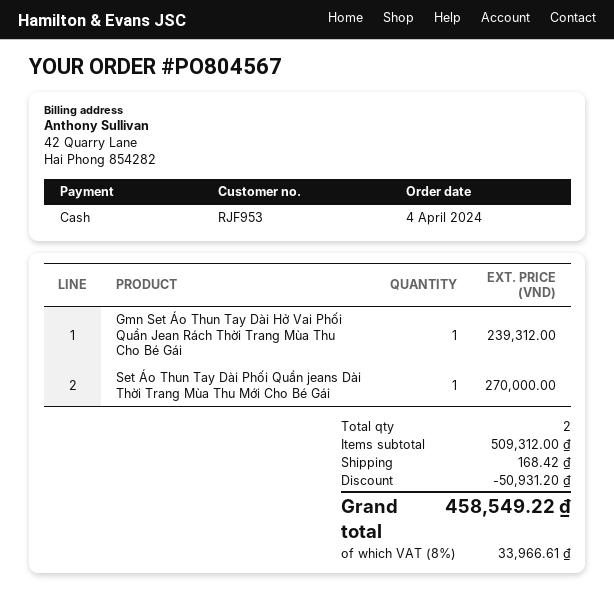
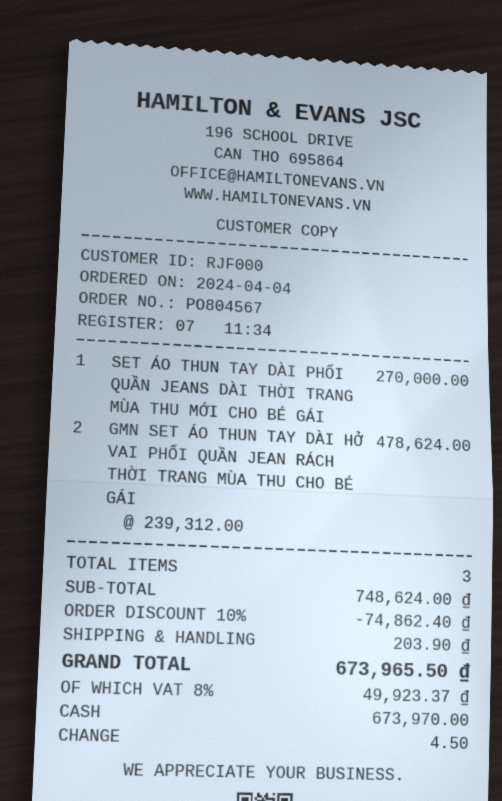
customer number: RJF953 -> RJF000
Gmn Set Áo Thun Tay Dài Hở Vai Phối Quần Jean Rách Thời Trang Mùa Thu Cho Bé Gái: 1 for 239312.00 -> 2 for 478624.00
total quantity: 2 -> 3
subtotal: 509312.00 -> 748624.00
discount: 50931.20 -> 74862.40
shipping: 168.42 -> 203.90
tax: 8% = 33966.61 -> 8% = 49923.37
total: 458549.22 -> 673965.50

